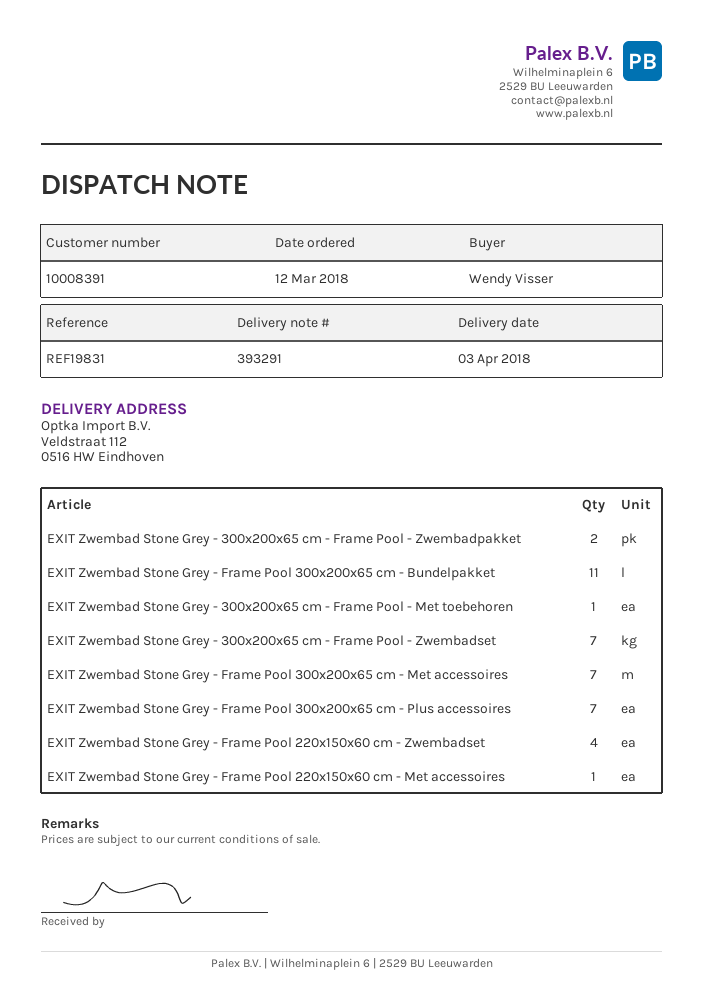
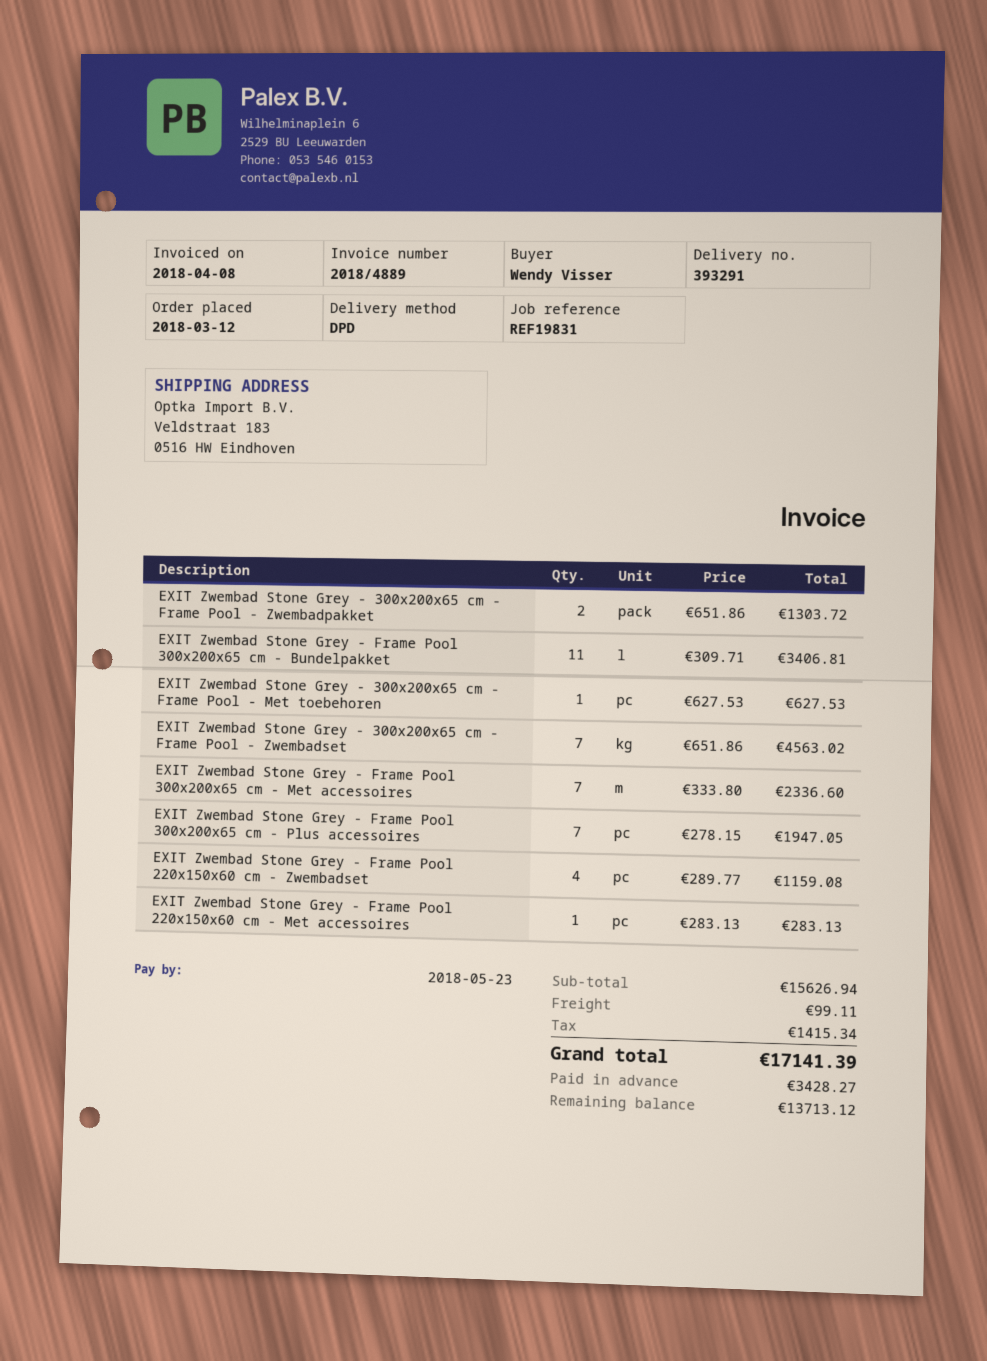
ship to: Veldstraat 112, 0516 HW Eindhoven -> Veldstraat 183, 0516 HW Eindhoven

